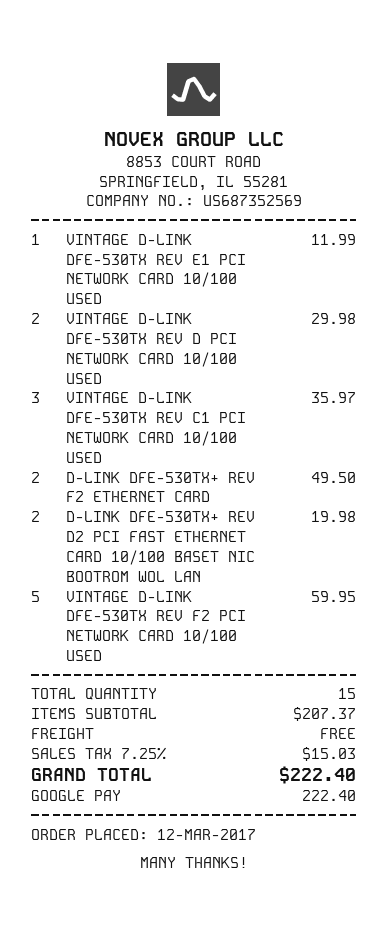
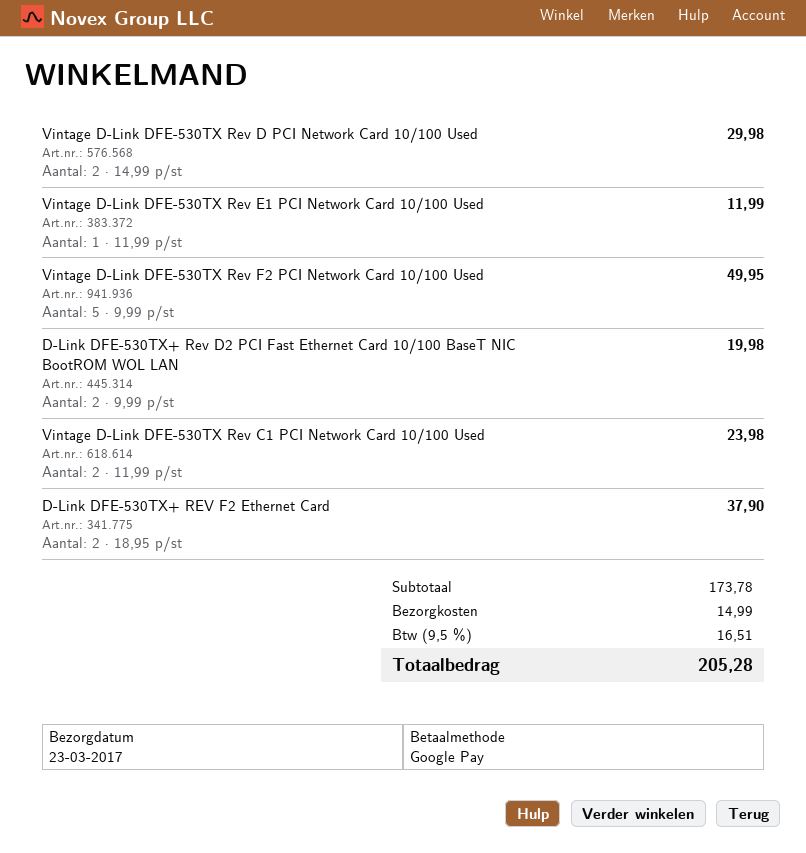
VINTAGE D-LINK DFE-530TX REV C1 PCI NETWORK CARD 10/100 USED: 3 for 35.97 -> 2 for 23.98
D-LINK DFE-530TX+ REV F2 ETHERNET CARD: 2 for 49.50 -> 2 for 37.90
VINTAGE D-LINK DFE-530TX REV F2 PCI NETWORK CARD 10/100 USED: 5 for 59.95 -> 5 for 49.95
subtotal: 207.37 -> 173.78
shipping: 0.00 -> 14.99
tax: 7.25% = 15.03 -> 9.5% = 16.51
total: 222.40 -> 205.28

